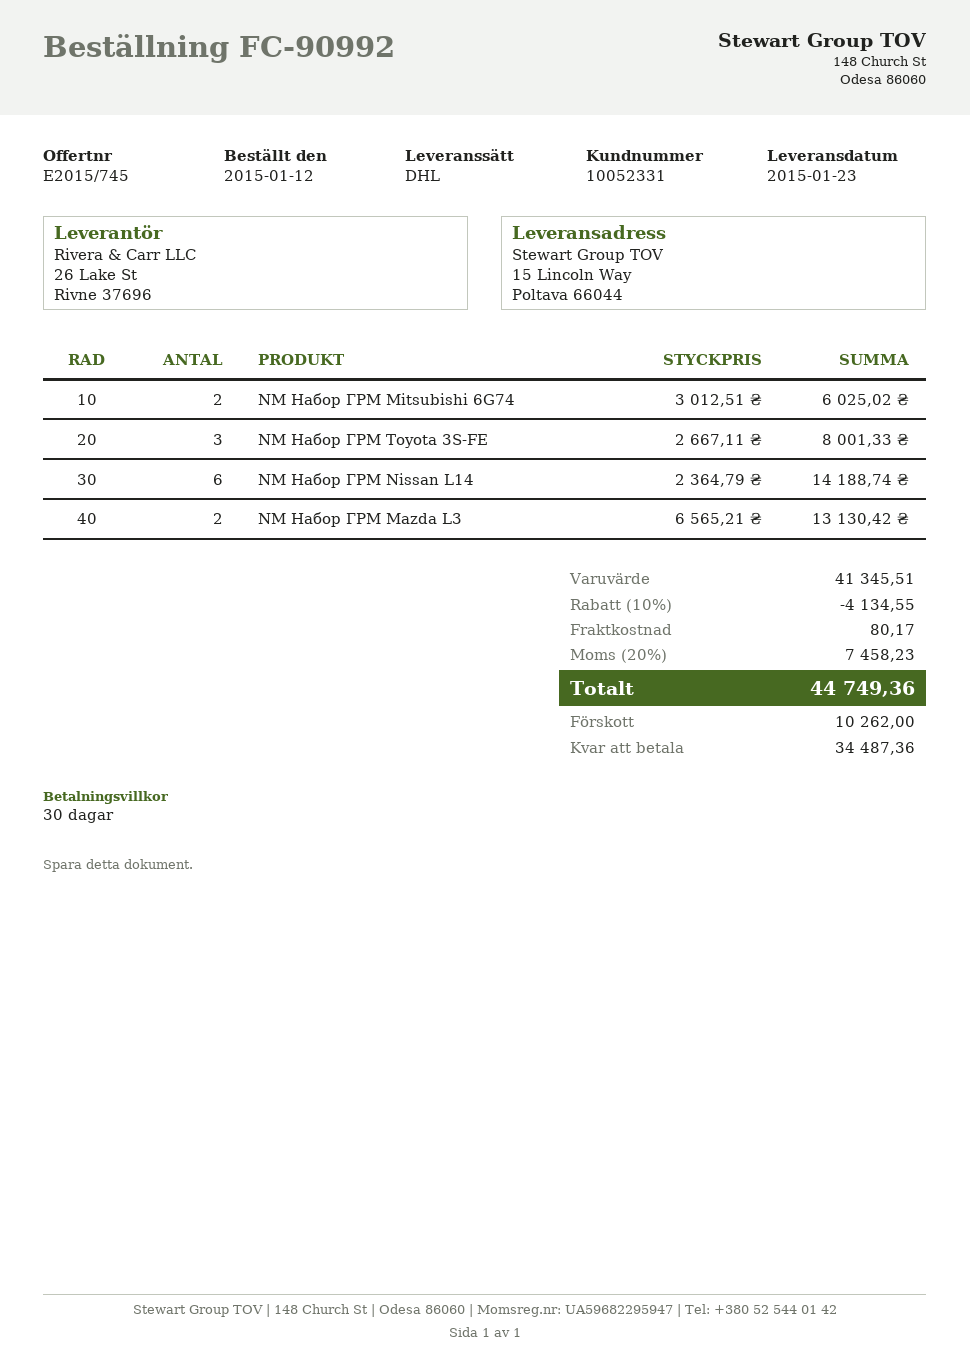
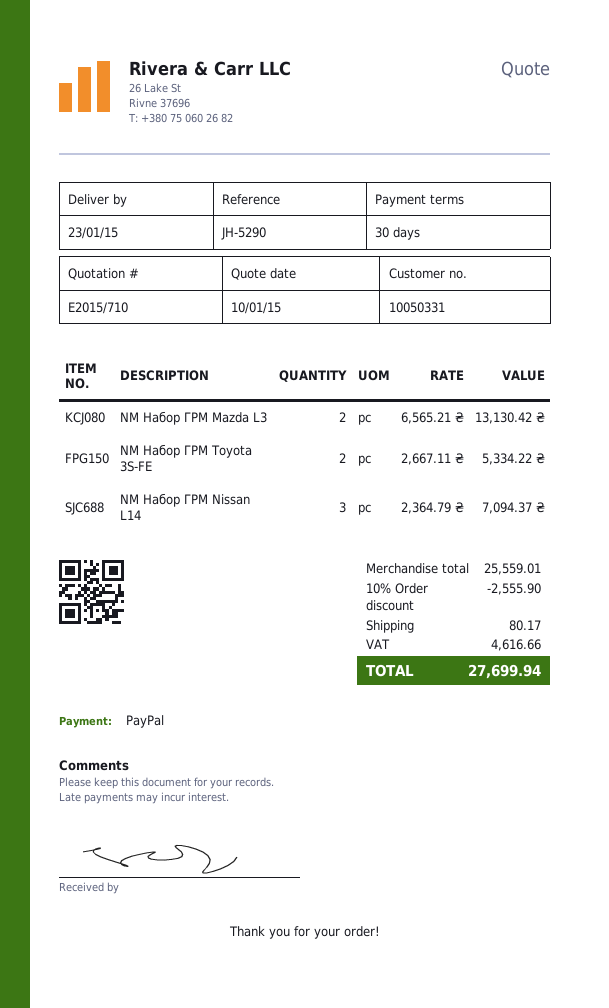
quote number: E2015/745 -> E2015/710
customer number: 10052331 -> 10050331
NM Набор ГРМ Mitsubishi 6G74: 2 x 3012.51 = 6025.02 -> none
NM Набор ГРМ Toyota 3S-FE: 3 x 2667.11 = 8001.33 -> 2 x 2667.11 = 5334.22
NM Набор ГРМ Nissan L14: 6 x 2364.79 = 14188.74 -> 3 x 2364.79 = 7094.37
subtotal: 41345.51 -> 25559.01
discount: 10% = 4134.55 -> 10% = 2555.90
tax: 7458.23 -> 4616.66
total: 44749.36 -> 27699.94

